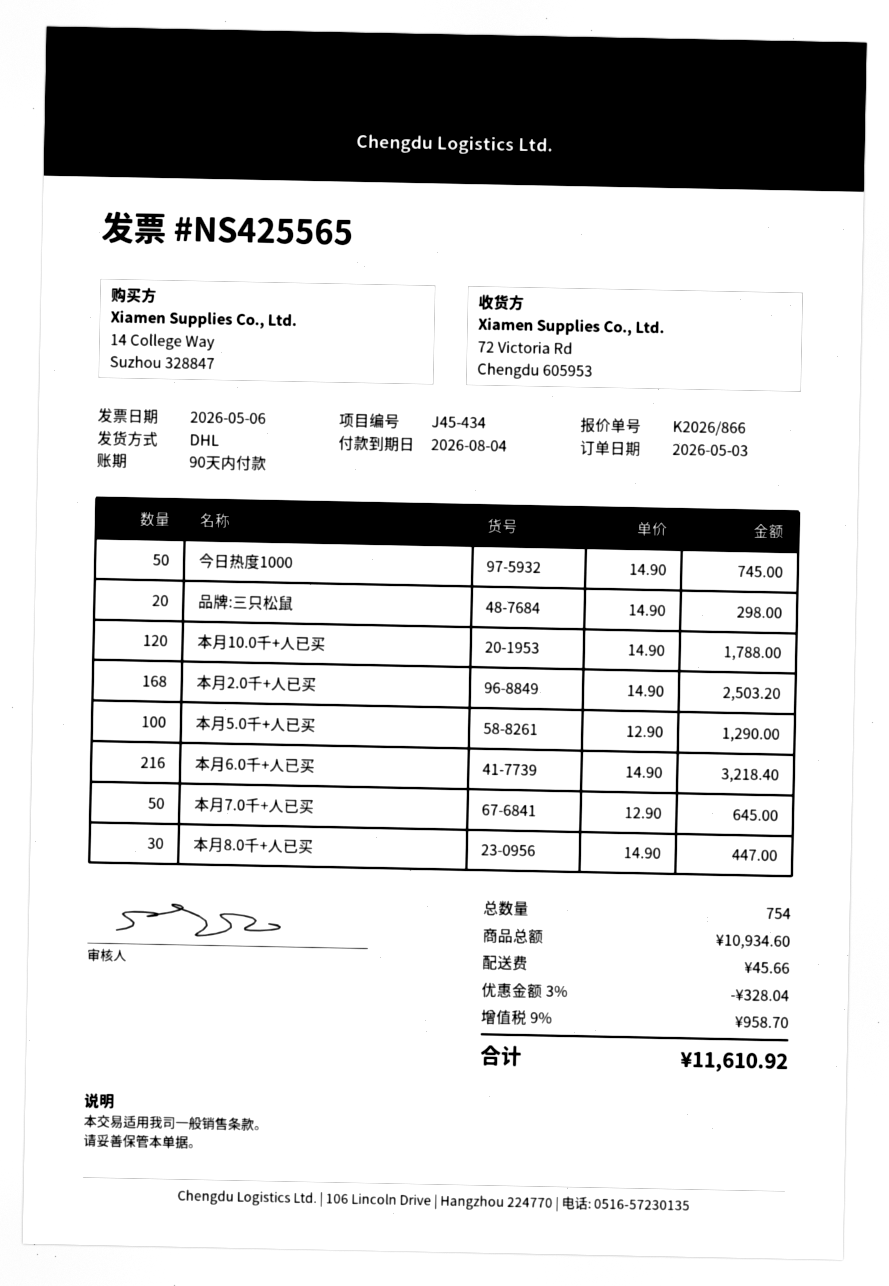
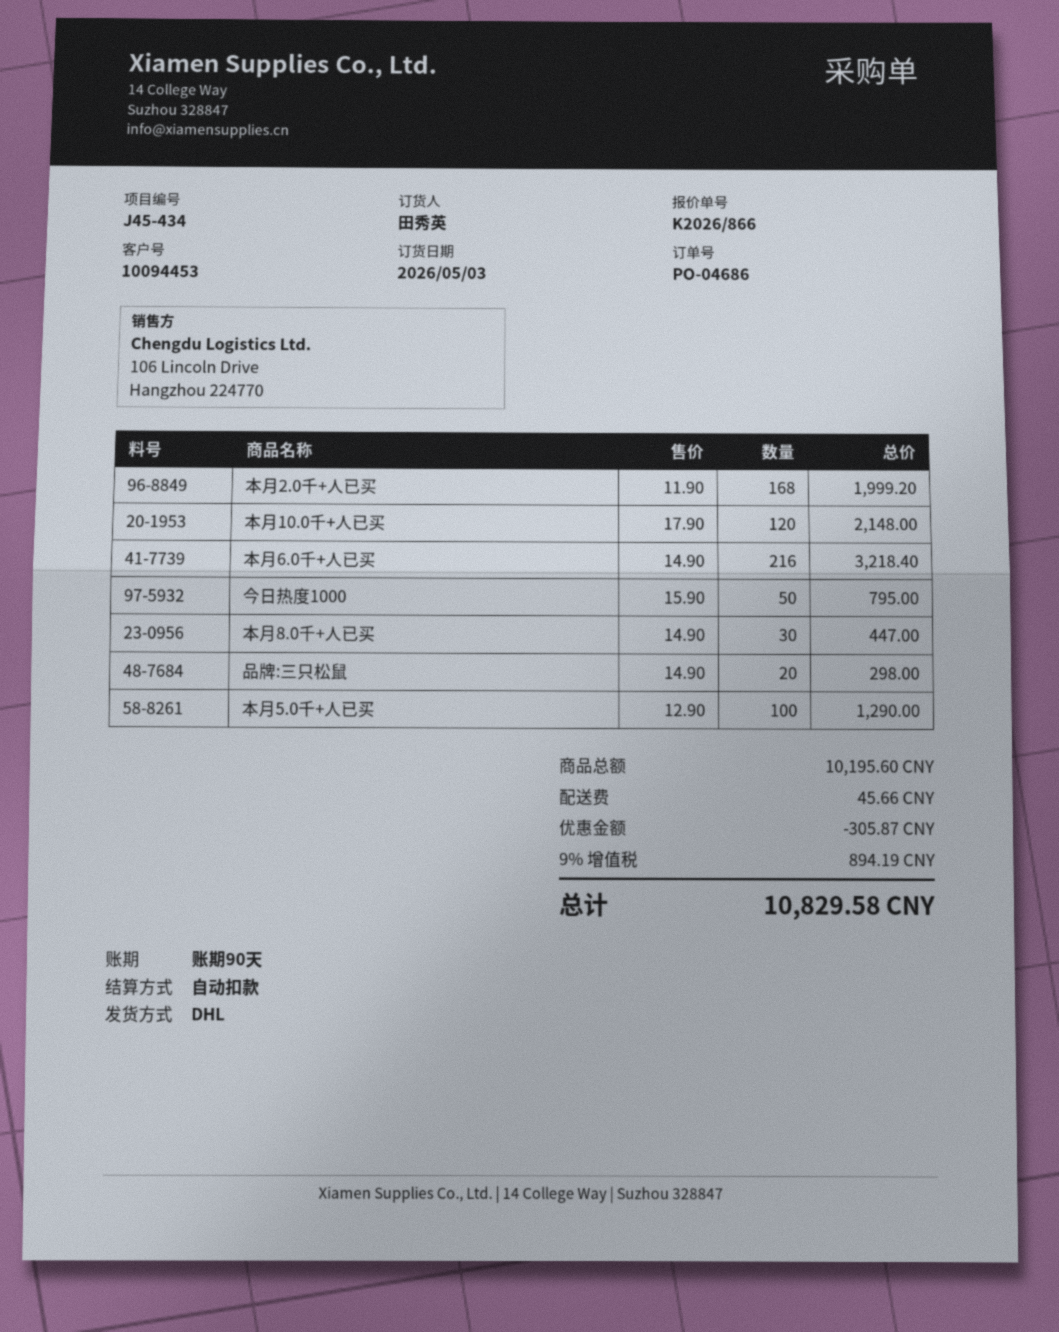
今日热度1000: 50 x 14.90 = 745.00 -> 50 x 15.90 = 795.00
本月10.0千+人已买: 120 x 14.90 = 1788.00 -> 120 x 17.90 = 2148.00
本月2.0千+人已买: 168 x 14.90 = 2503.20 -> 168 x 11.90 = 1999.20
本月7.0千+人已买: 50 x 12.90 = 645.00 -> none
subtotal: 10934.60 -> 10195.60
discount: 328.04 -> 305.87
tax: 9% = 958.70 -> 9% = 894.19
total: 11610.92 -> 10829.58

